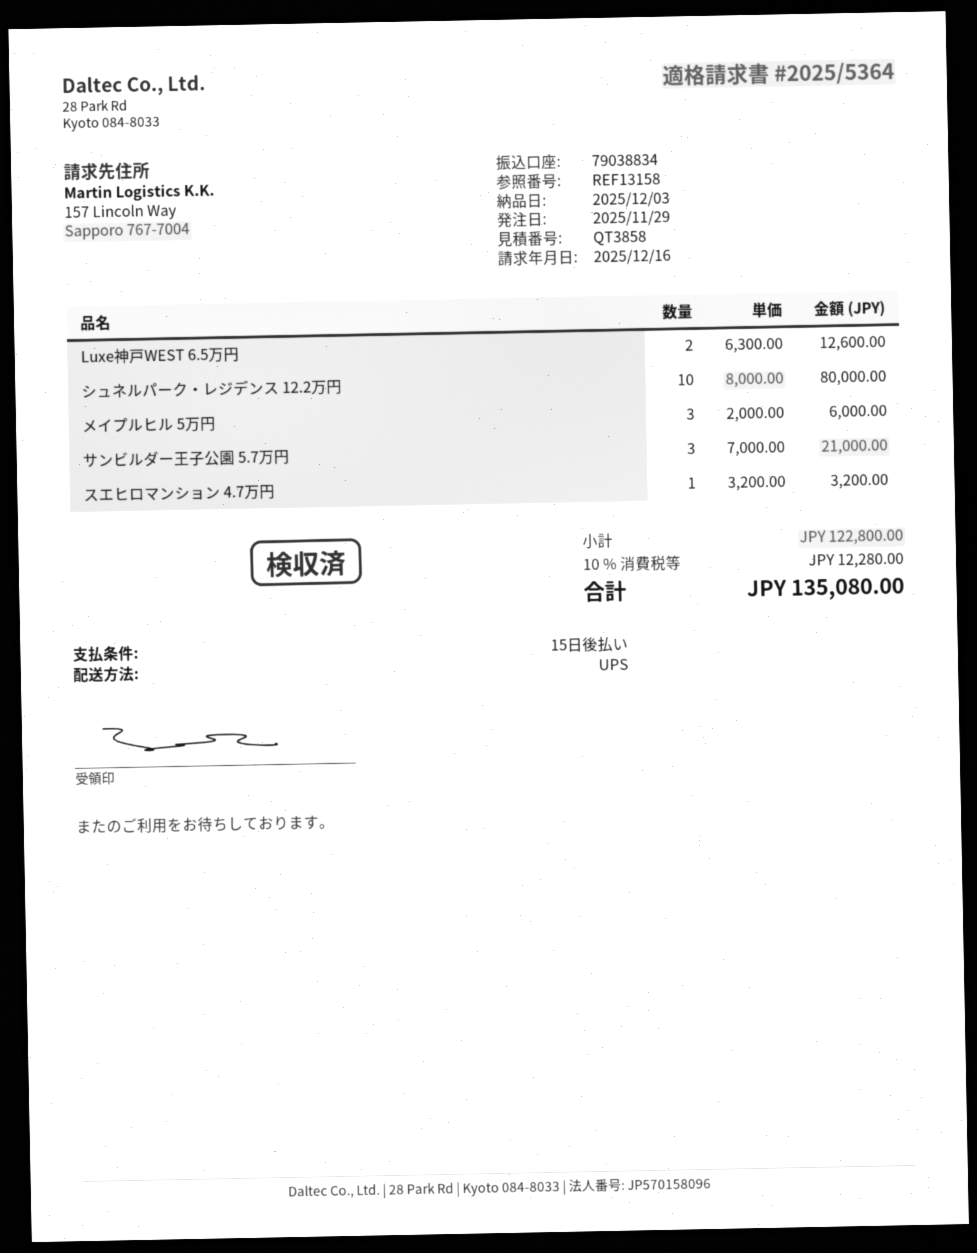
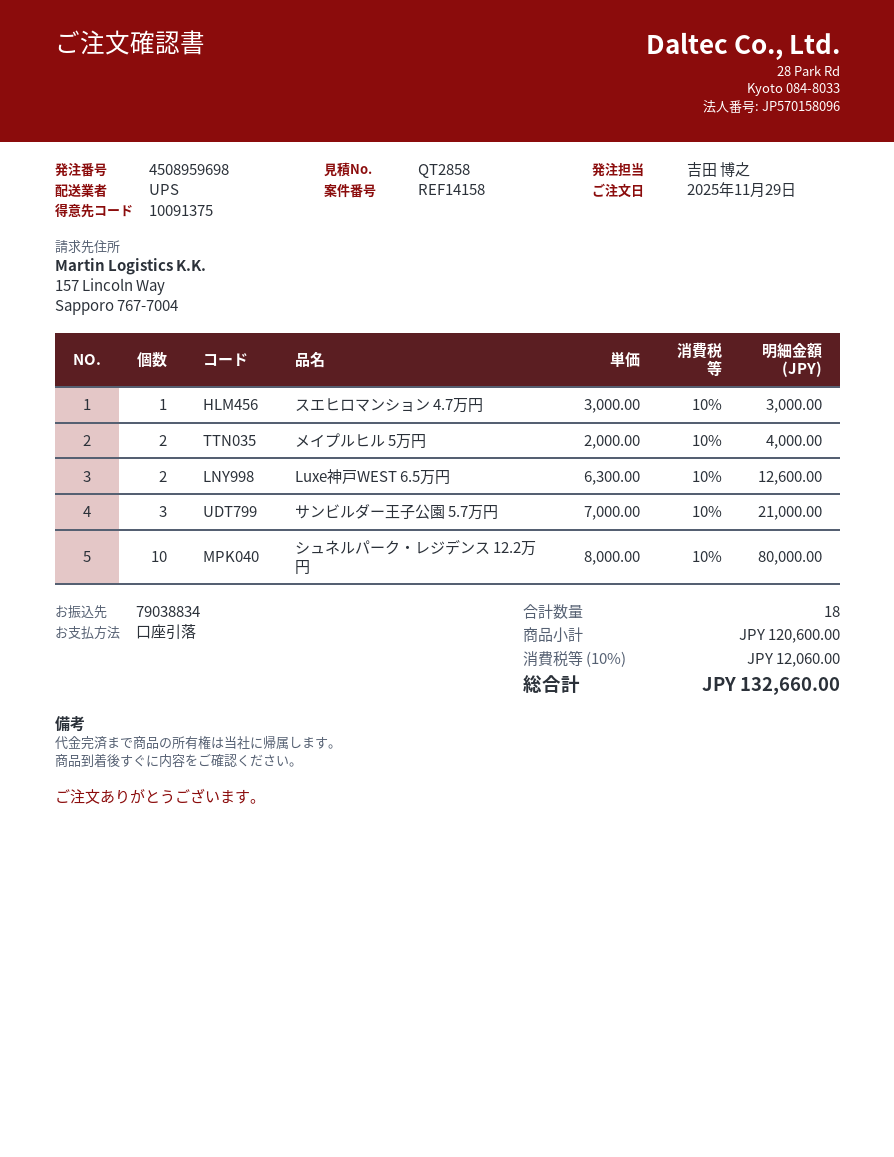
quote number: QT3858 -> QT2858
reference: REF13158 -> REF14158
メイプルヒル 5万円: 3 x 2000.00 = 6000.00 -> 2 x 2000.00 = 4000.00
スエヒロマンション 4.7万円: 1 x 3200.00 = 3200.00 -> 1 x 3000.00 = 3000.00
subtotal: 122800.00 -> 120600.00
tax: 10% = 12280.00 -> 10% = 12060.00
total: 135080.00 -> 132660.00

